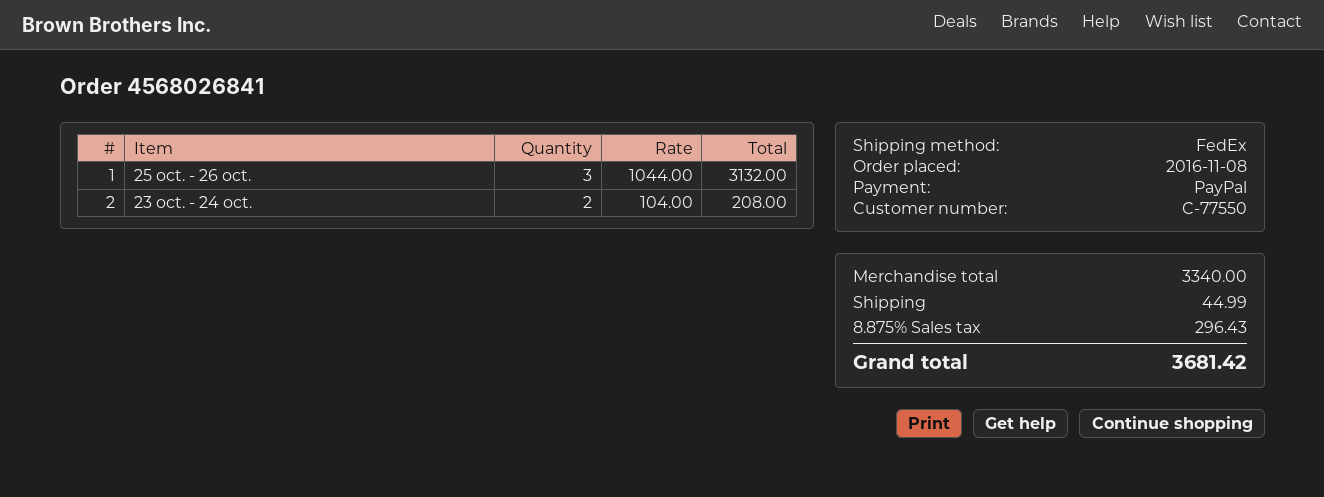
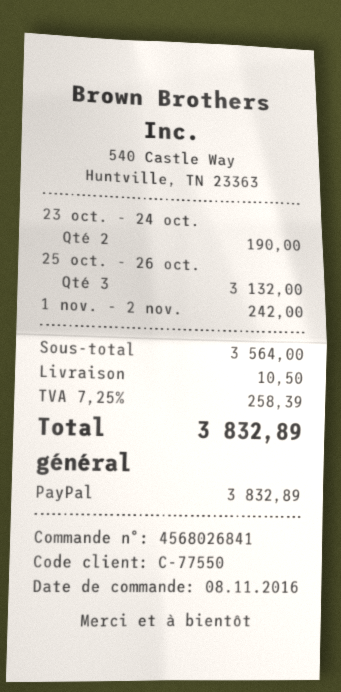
23 oct. - 24 oct.: 2 for 208.00 -> 2 for 190.00
1 nov. - 2 nov.: none -> 1 for 242.00
subtotal: 3340.00 -> 3564.00
shipping: 44.99 -> 10.50
tax: 8.875% = 296.43 -> 7.25% = 258.39
total: 3681.42 -> 3832.89

